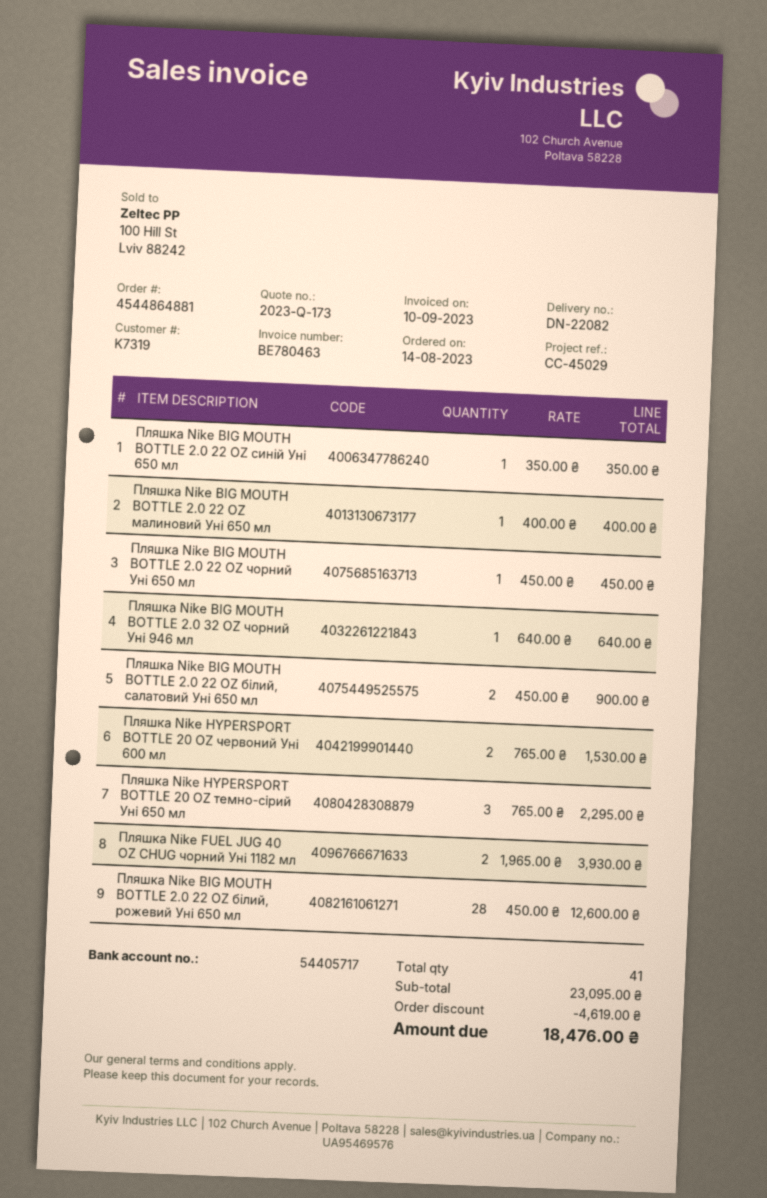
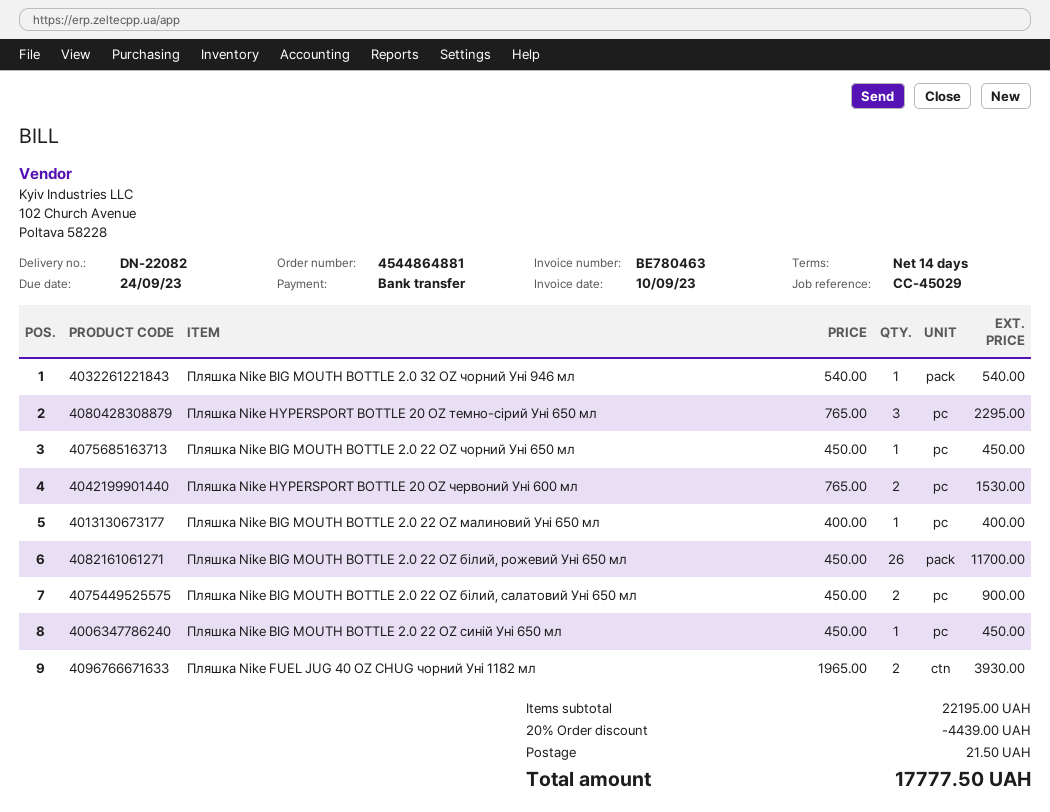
Пляшка Nike BIG MOUTH BOTTLE 2.0 22 OZ синій Уні 650 мл: 1 x 350.00 = 350.00 -> 1 x 450.00 = 450.00
Пляшка Nike BIG MOUTH BOTTLE 2.0 32 OZ чорний Уні 946 мл: 1 x 640.00 = 640.00 -> 1 x 540.00 = 540.00
Пляшка Nike BIG MOUTH BOTTLE 2.0 22 OZ білий, рожевий Уні 650 мл: 28 x 450.00 = 12600.00 -> 26 x 450.00 = 11700.00
subtotal: 23095.00 -> 22195.00
discount: 4619.00 -> 4439.00
shipping: none -> 21.50
total: 18476.00 -> 17777.50

